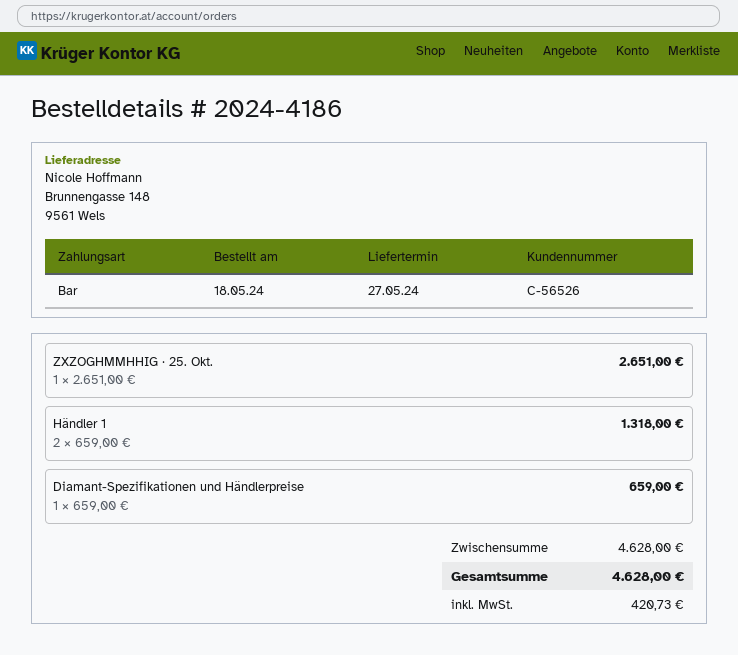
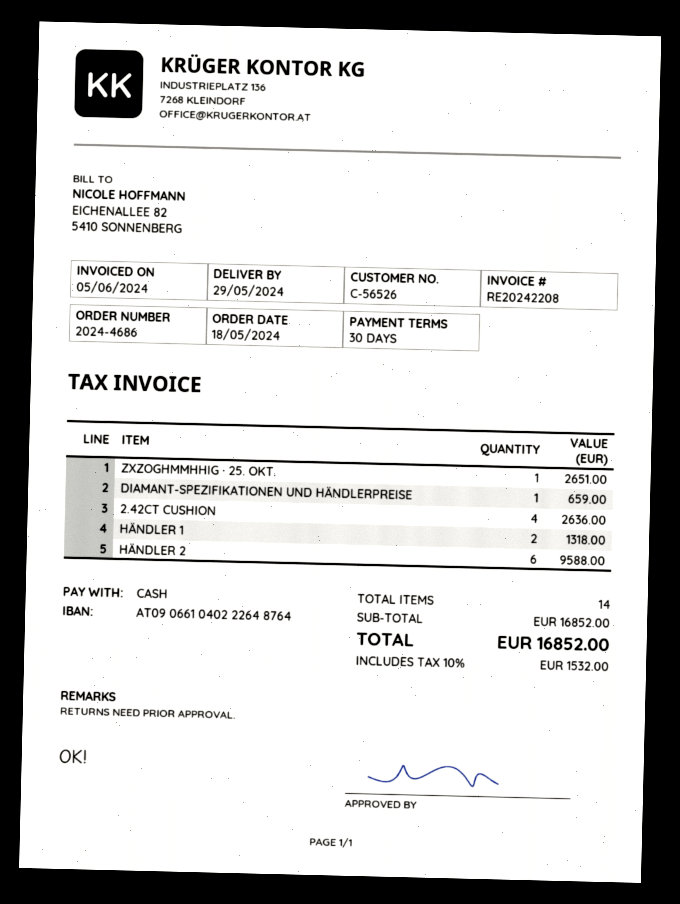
order number: 2024-4186 -> 2024-4686
delivery date: 2024-05-27 -> 2024-05-29
2.42CT CUSHION: none -> 4 for 2636.00
HÄNDLER 2: none -> 6 for 9588.00
subtotal: 4628.00 -> 16852.00
tax: 420.73 -> 1532.00
total: 4628.00 -> 16852.00

